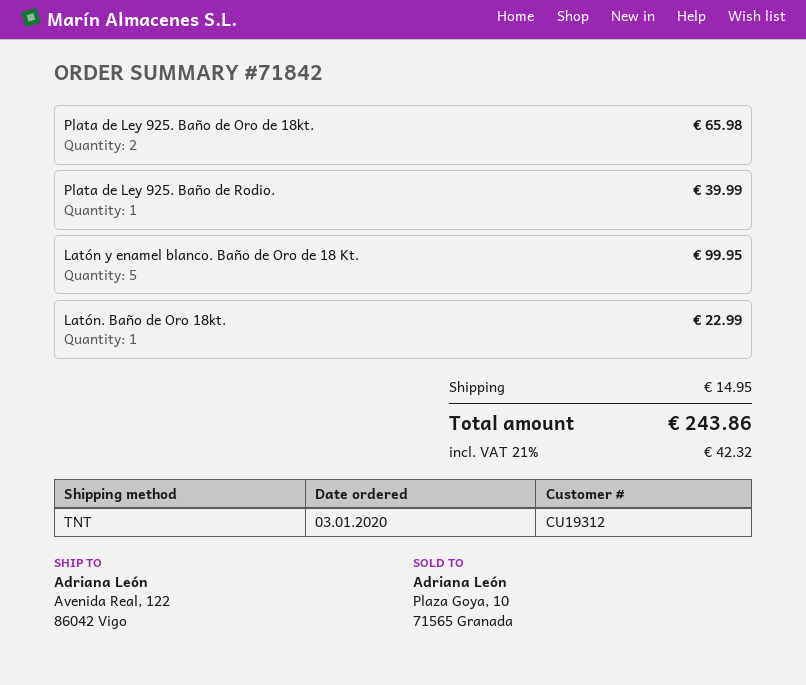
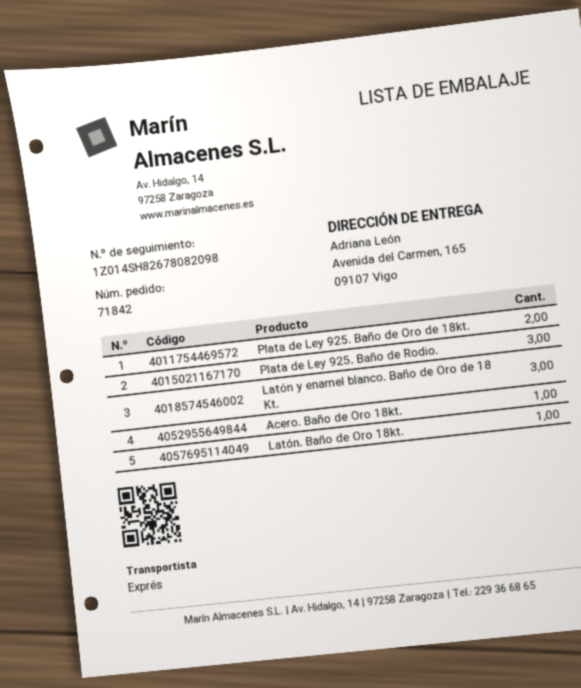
shipping method: TNT -> express
ship to: Avenida Real, 122, 86042 Vigo -> Avenida del Carmen, 165, 09107 Vigo
Plata de Ley 925. Baño de Rodio.: 1 -> 3
Latón y enamel blanco. Baño de Oro de 18 Kt.: 5 -> 3
Acero. Baño de Oro 18kt.: none -> 1

